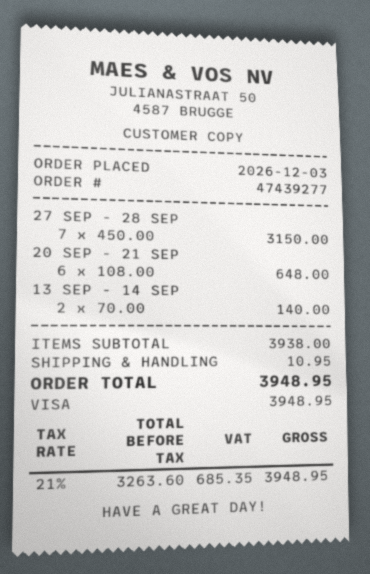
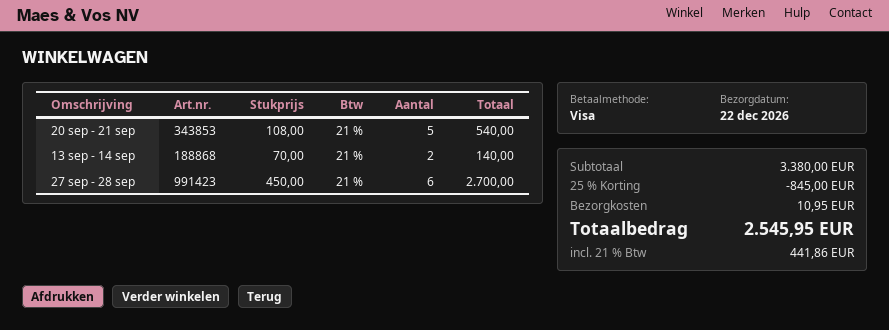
27 SEP - 28 SEP: 7 x 450.00 = 3150.00 -> 6 x 450.00 = 2700.00
20 SEP - 21 SEP: 6 x 108.00 = 648.00 -> 5 x 108.00 = 540.00
subtotal: 3938.00 -> 3380.00
discount: none -> 25% = 845.00
tax: 21% = 685.35 -> 21% = 441.86
total: 3948.95 -> 2545.95

